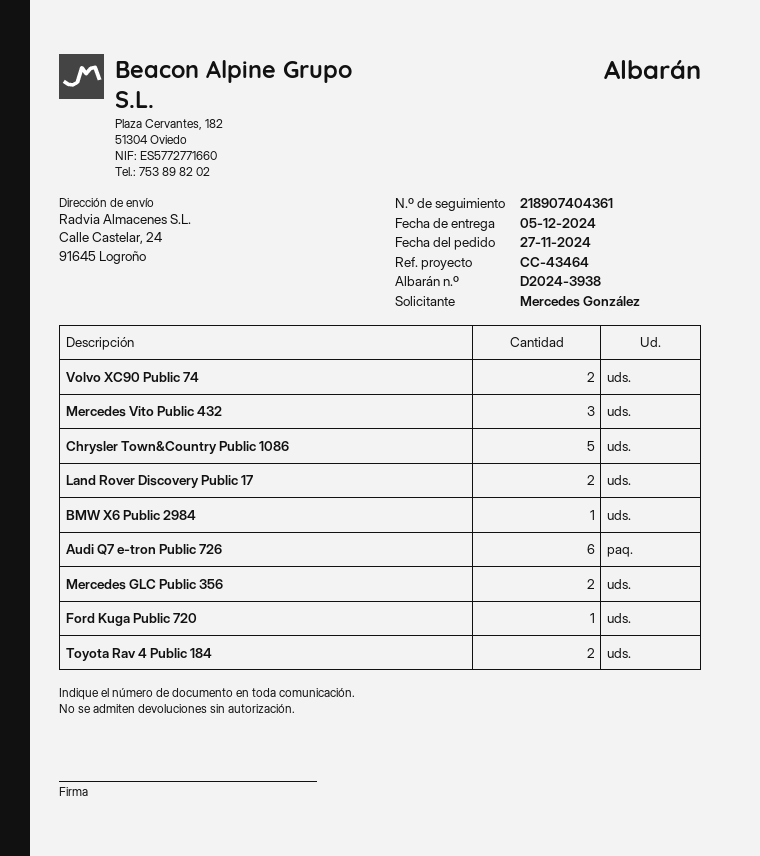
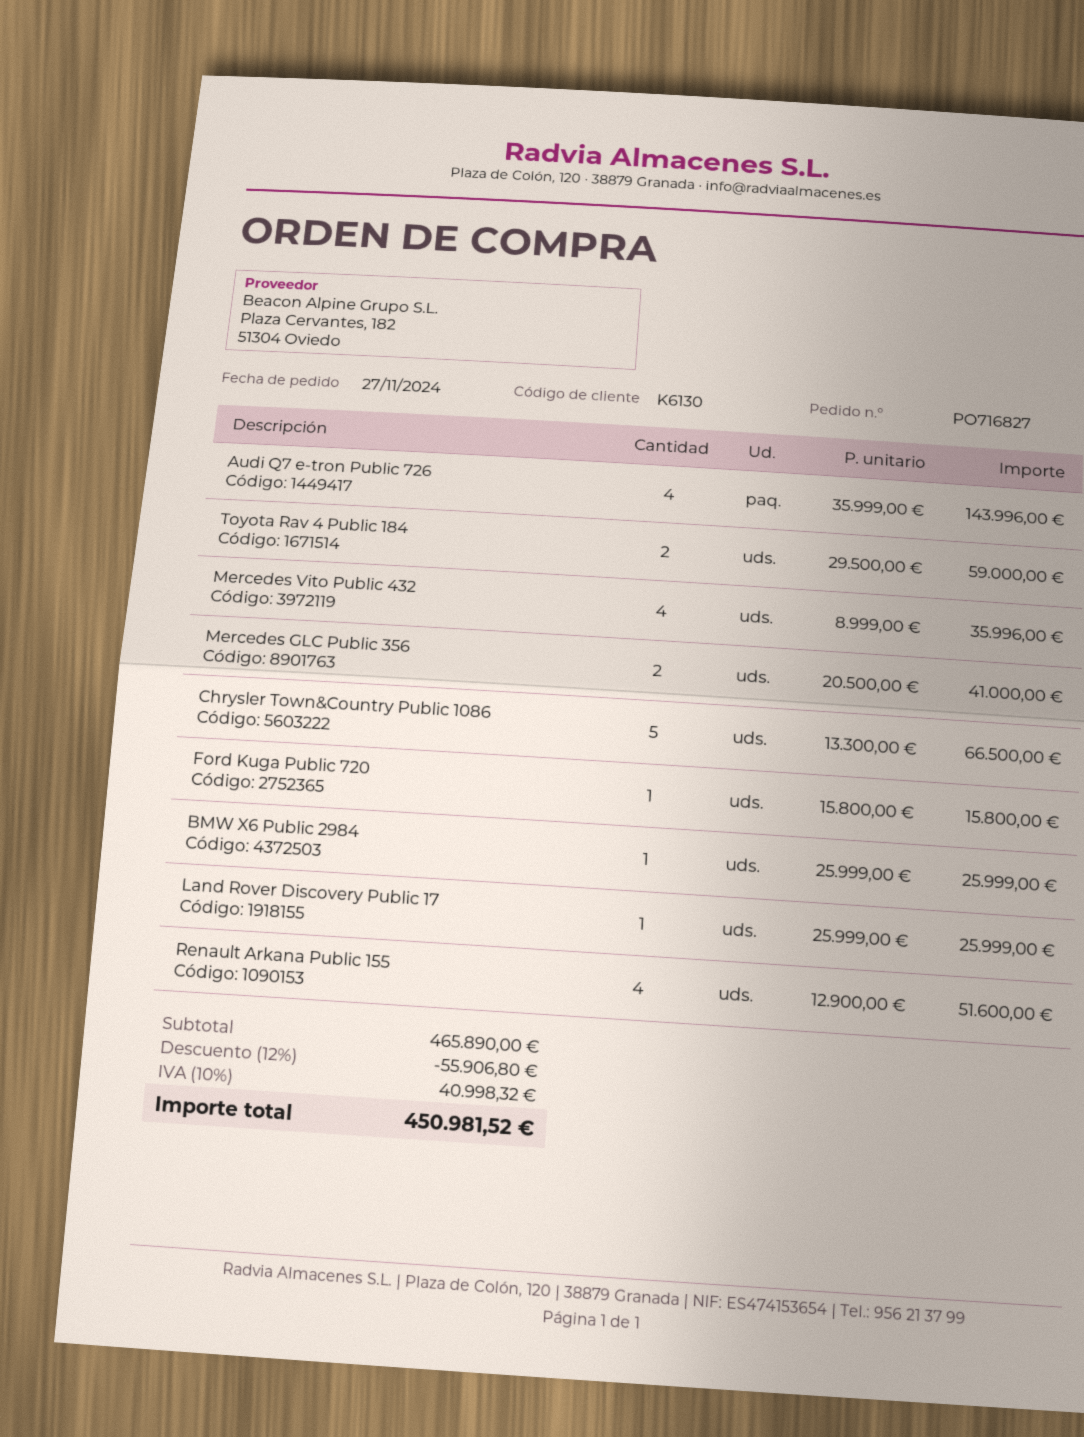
Volvo XC90 Public 74: 2 -> none
Mercedes Vito Public 432: 3 -> 4
Land Rover Discovery Public 17: 2 -> 1
Audi Q7 e-tron Public 726: 6 -> 4
Renault Arkana Public 155: none -> 4

